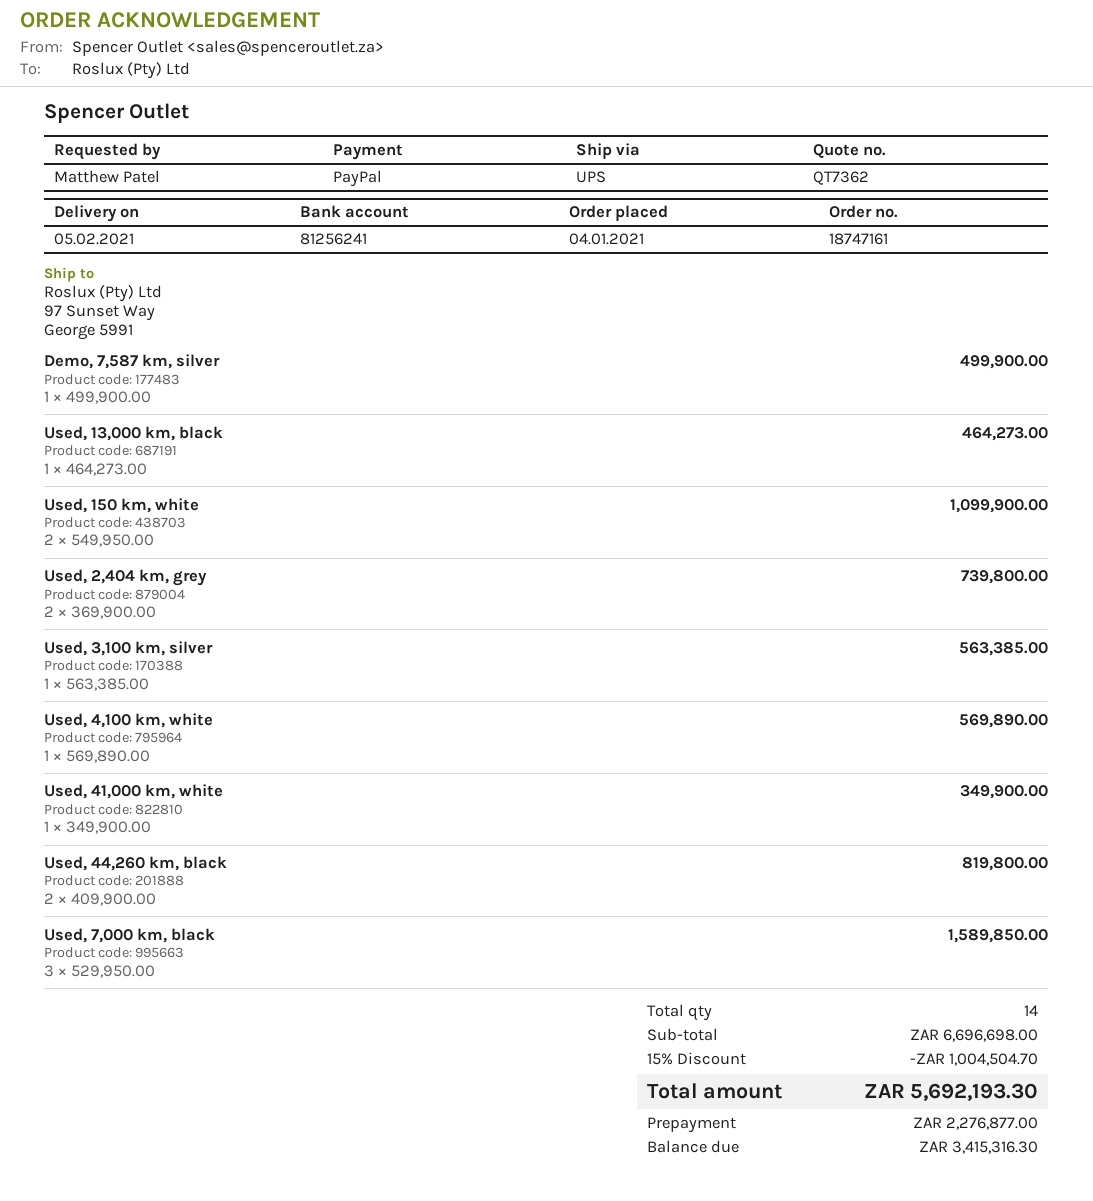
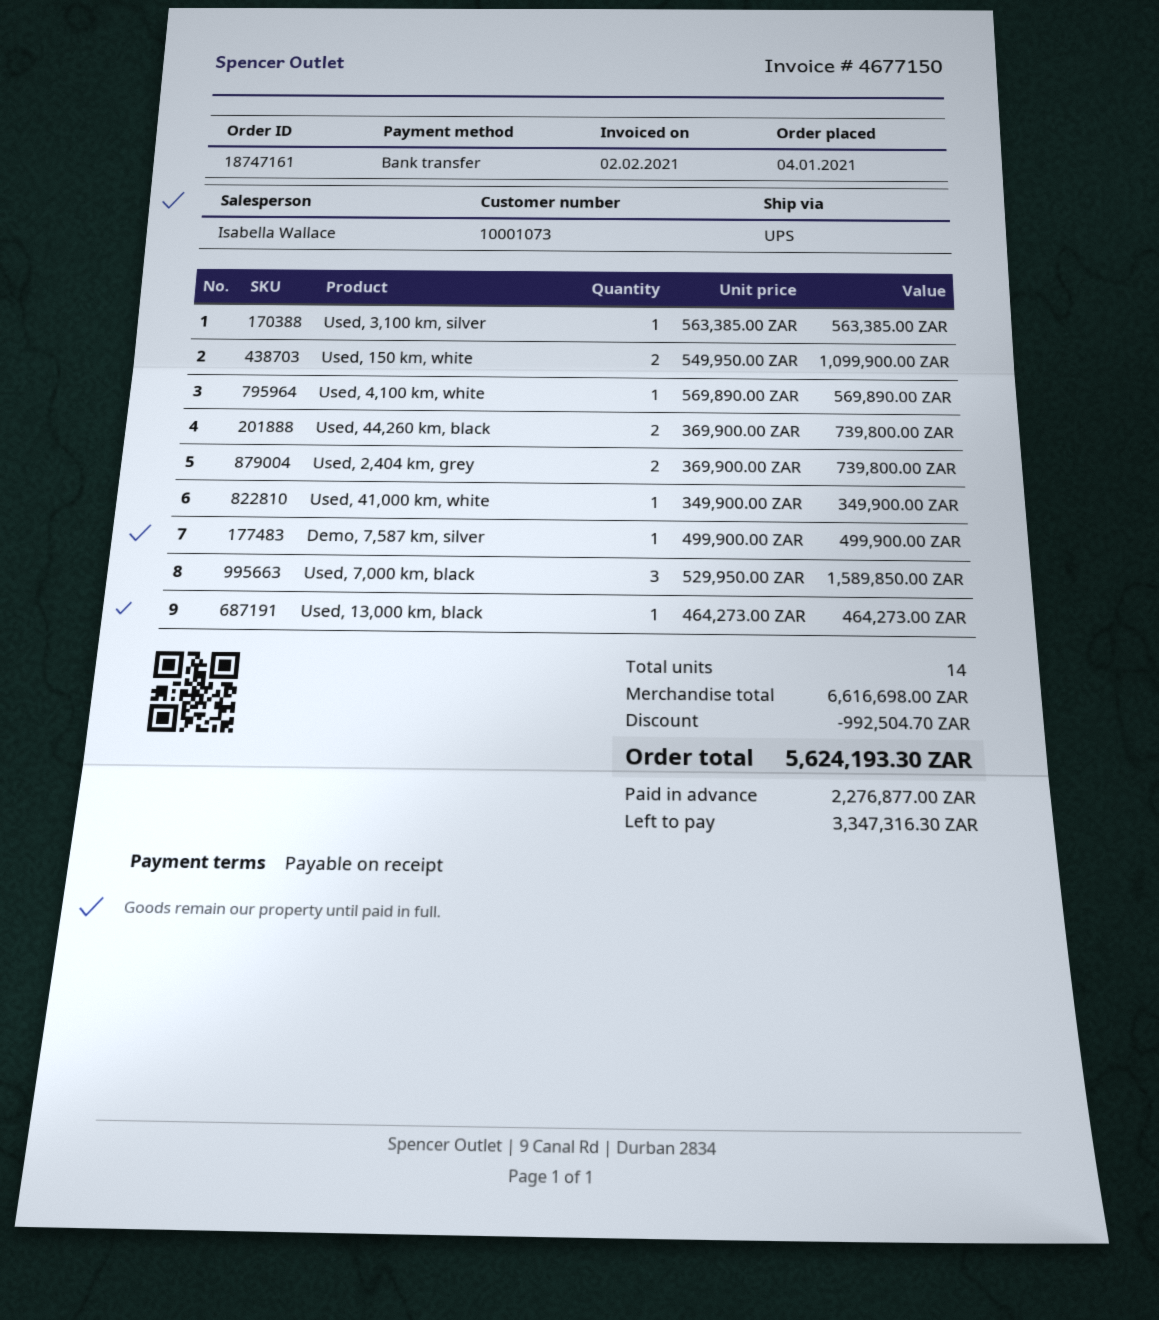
payment method: PayPal -> bank transfer
Used, 44,260 km, black: 2 x 409900.00 = 819800.00 -> 2 x 369900.00 = 739800.00
subtotal: 6696698.00 -> 6616698.00
discount: 1004504.70 -> 992504.70
total: 5692193.30 -> 5624193.30
balance: 3415316.30 -> 3347316.30

